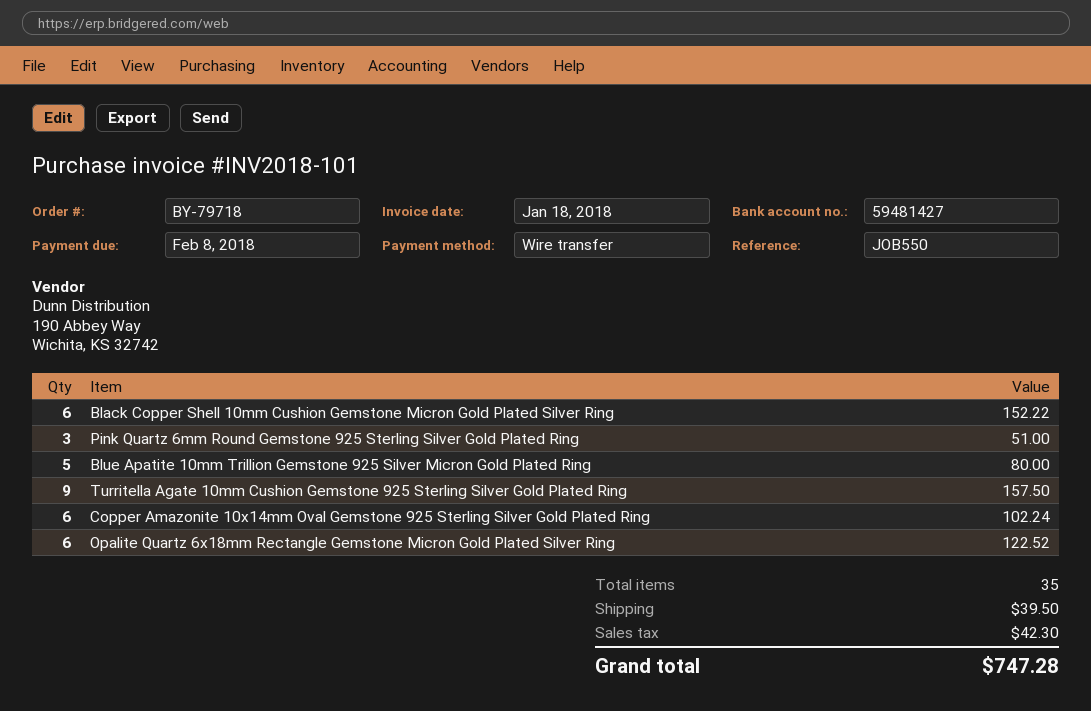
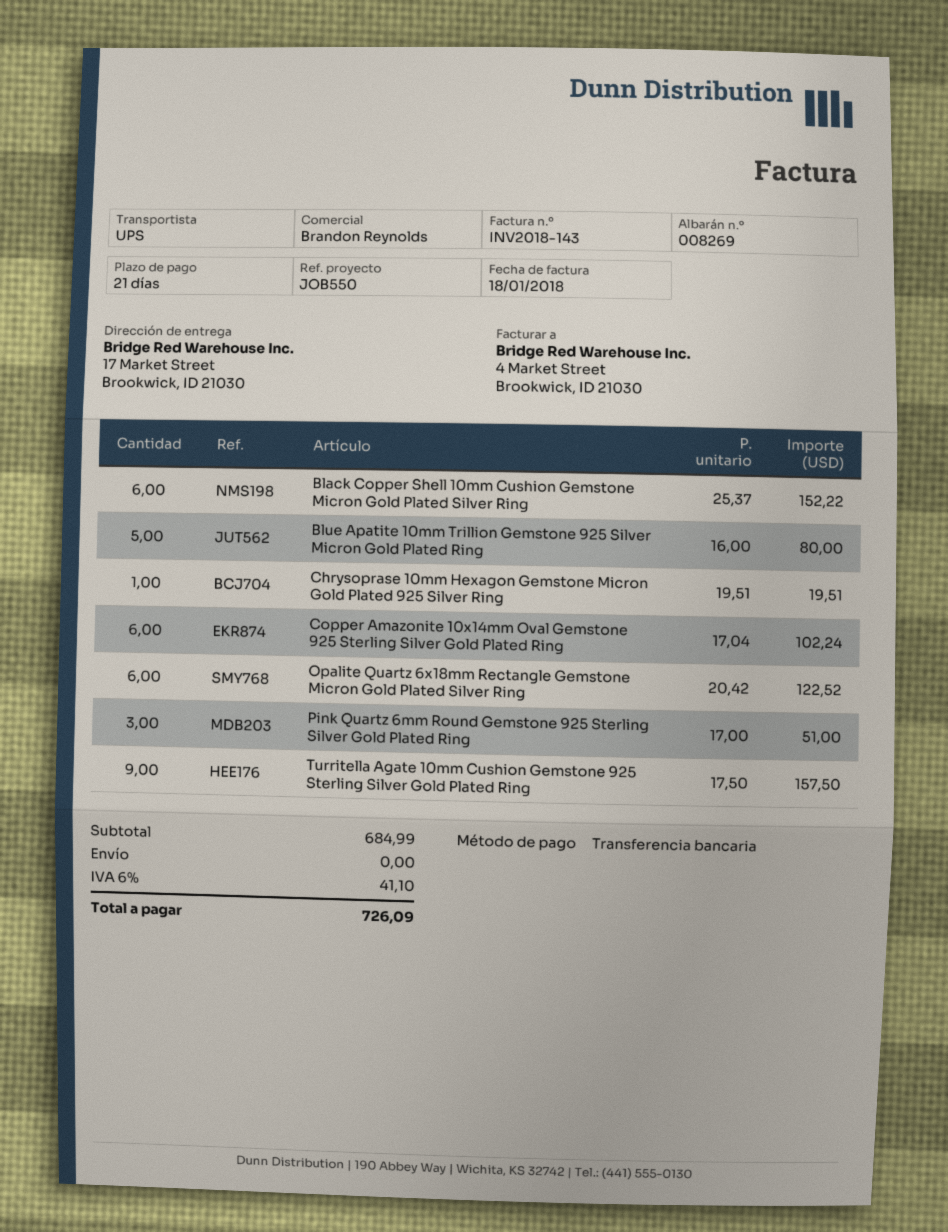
invoice number: INV2018-101 -> INV2018-143
Chrysoprase 10mm Hexagon Gemstone Micron Gold Plated 925 Silver Ring: none -> 1 for 19.51
shipping: 39.50 -> 0.00
tax: 42.30 -> 41.10
total: 747.28 -> 726.09

